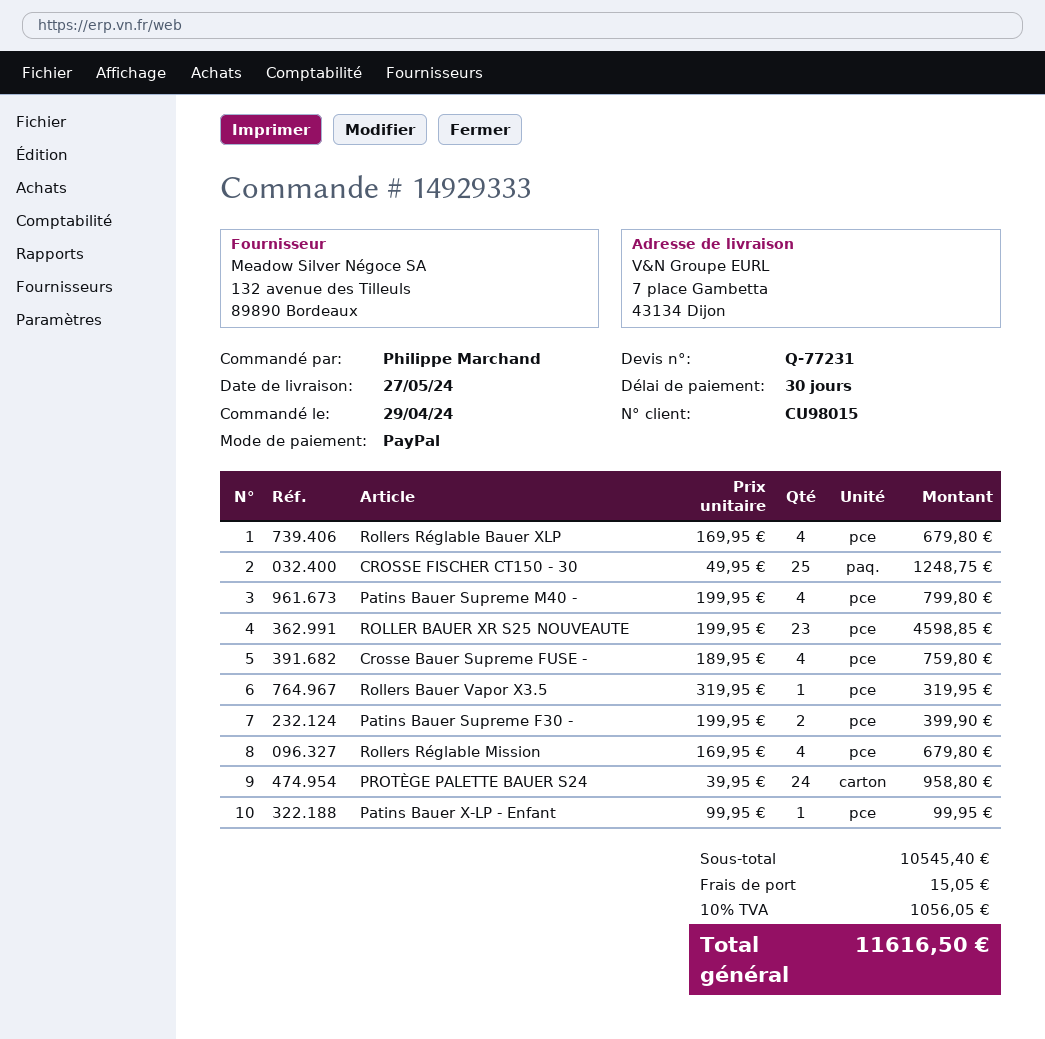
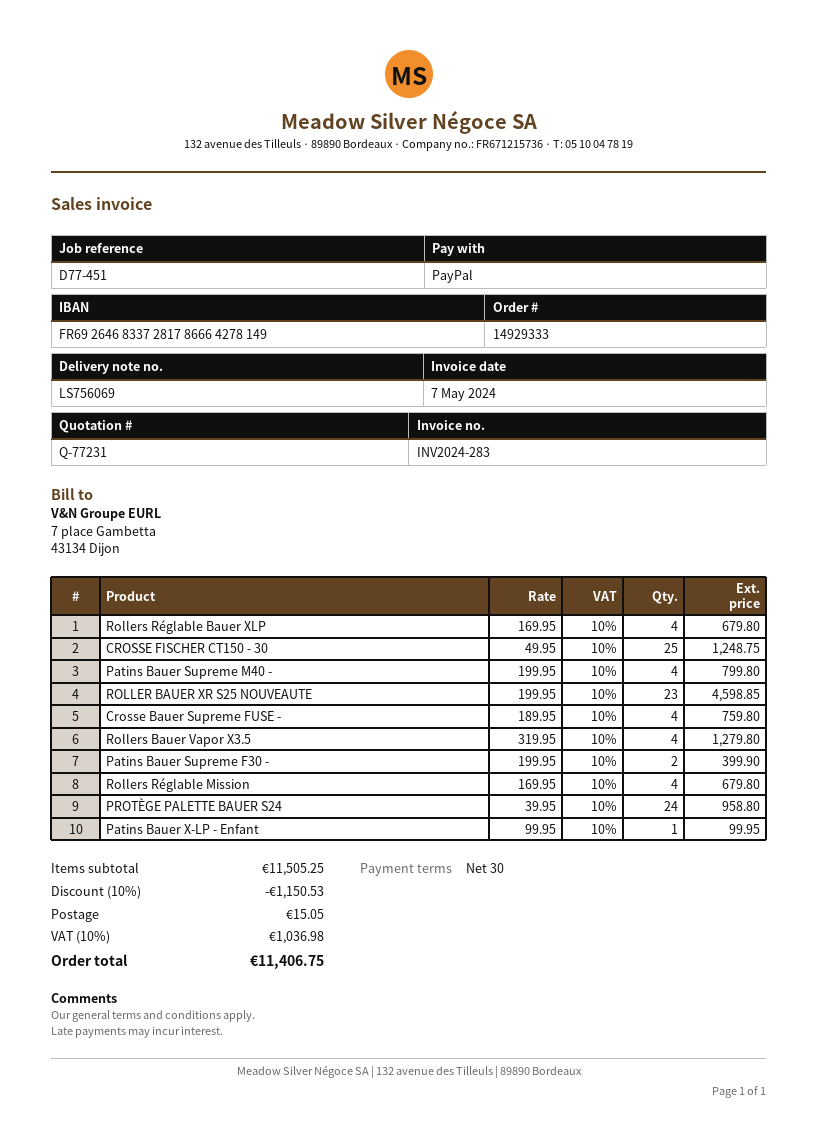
Rollers Bauer Vapor X3.5: 1 x 319.95 = 319.95 -> 4 x 319.95 = 1279.80
subtotal: 10545.40 -> 11505.25
discount: none -> 10% = 1150.53
tax: 10% = 1056.05 -> 10% = 1036.98
total: 11616.50 -> 11406.75

